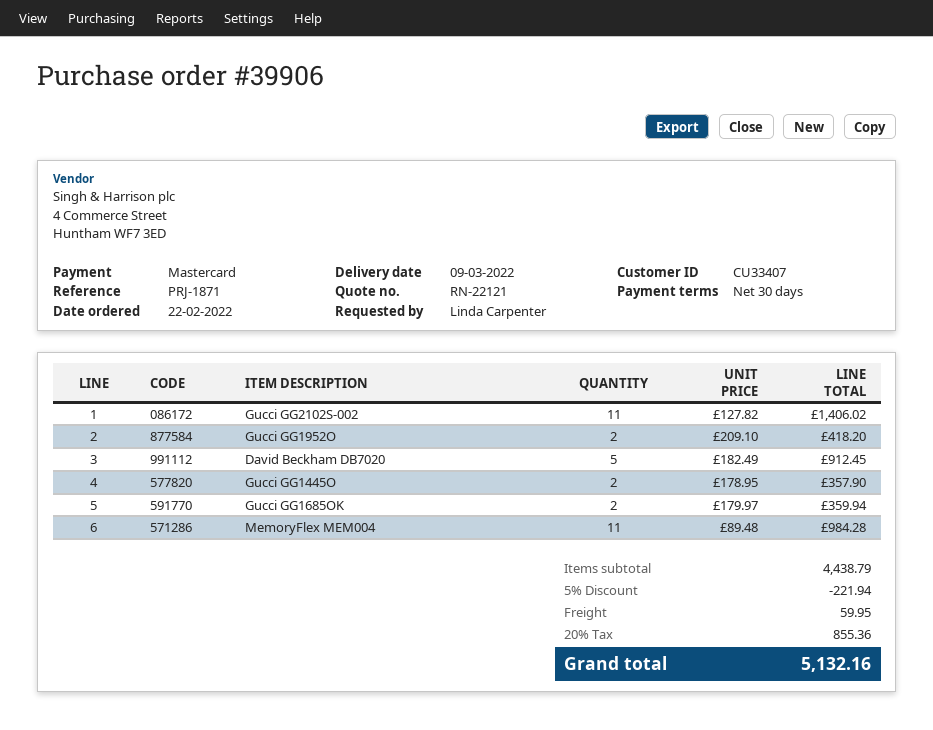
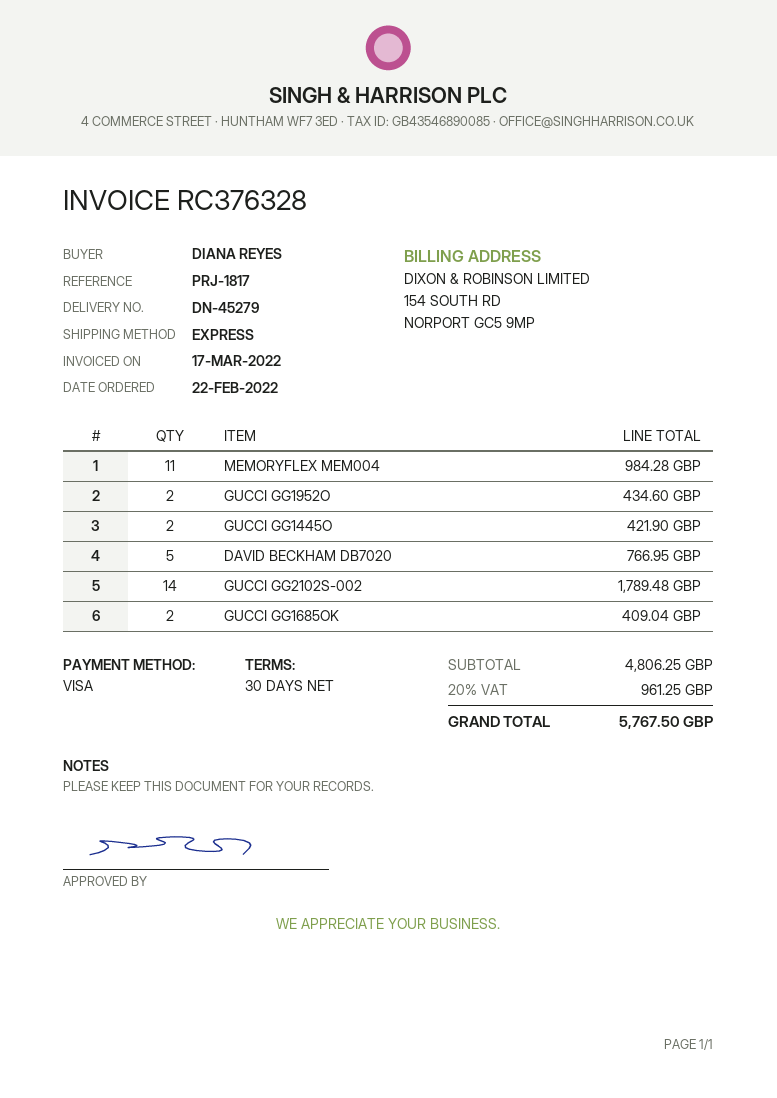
reference: PRJ-1871 -> PRJ-1817
ordered by: Linda Carpenter -> DIANA REYES
payment method: Mastercard -> Visa
Gucci GG2102S-002: 11 for 1406.02 -> 14 for 1789.48
Gucci GG1952O: 2 for 418.20 -> 2 for 434.60
David Beckham DB7020: 5 for 912.45 -> 5 for 766.95
Gucci GG1445O: 2 for 357.90 -> 2 for 421.90
Gucci GG1685OK: 2 for 359.94 -> 2 for 409.04
subtotal: 4438.79 -> 4806.25
discount: 5% = 221.94 -> none
shipping: 59.95 -> none
tax: 20% = 855.36 -> 20% = 961.25
total: 5132.16 -> 5767.50

